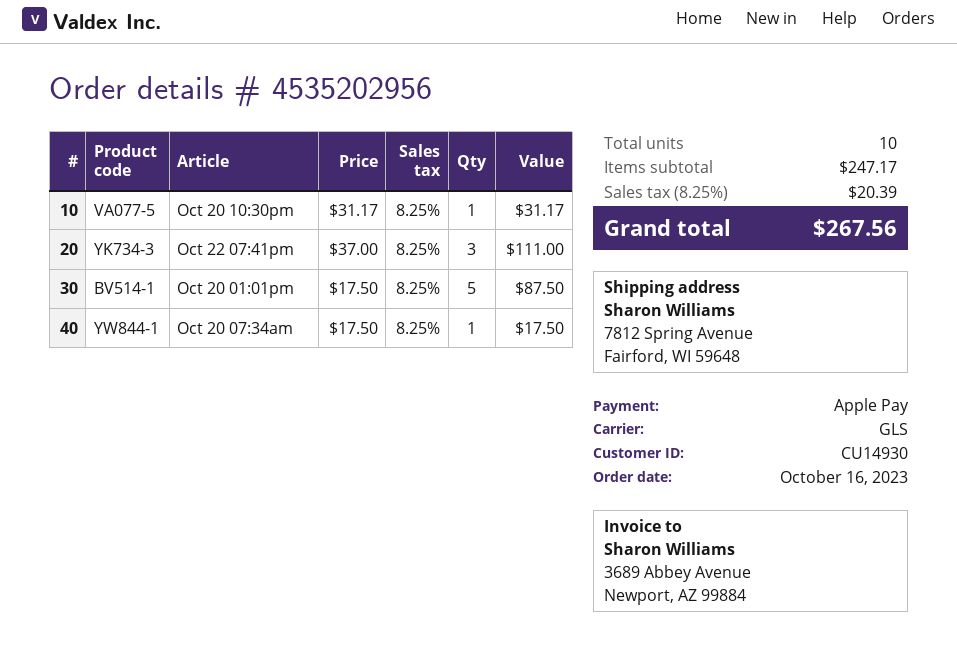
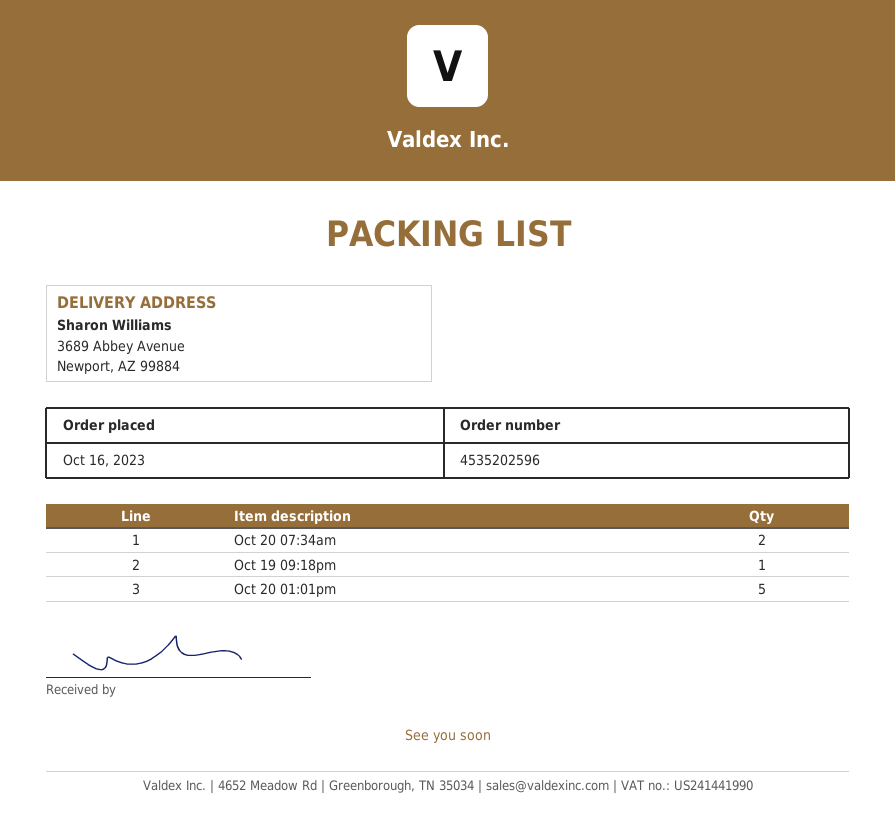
order number: 4535202956 -> 4535202596
ship to: 7812 Spring Avenue, Fairford, WI 59648 -> 3689 Abbey Avenue, Newport, AZ 99884
Oct 20 10:30pm: 1 -> none
Oct 22 07:41pm: 3 -> none
Oct 20 07:34am: 1 -> 2
Oct 19 09:18pm: none -> 1

